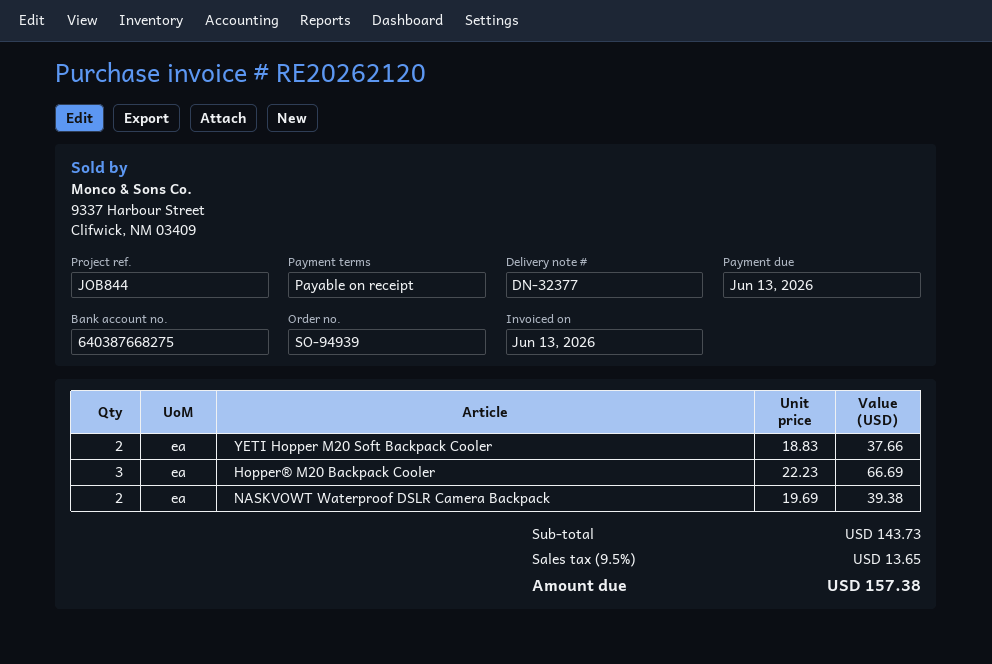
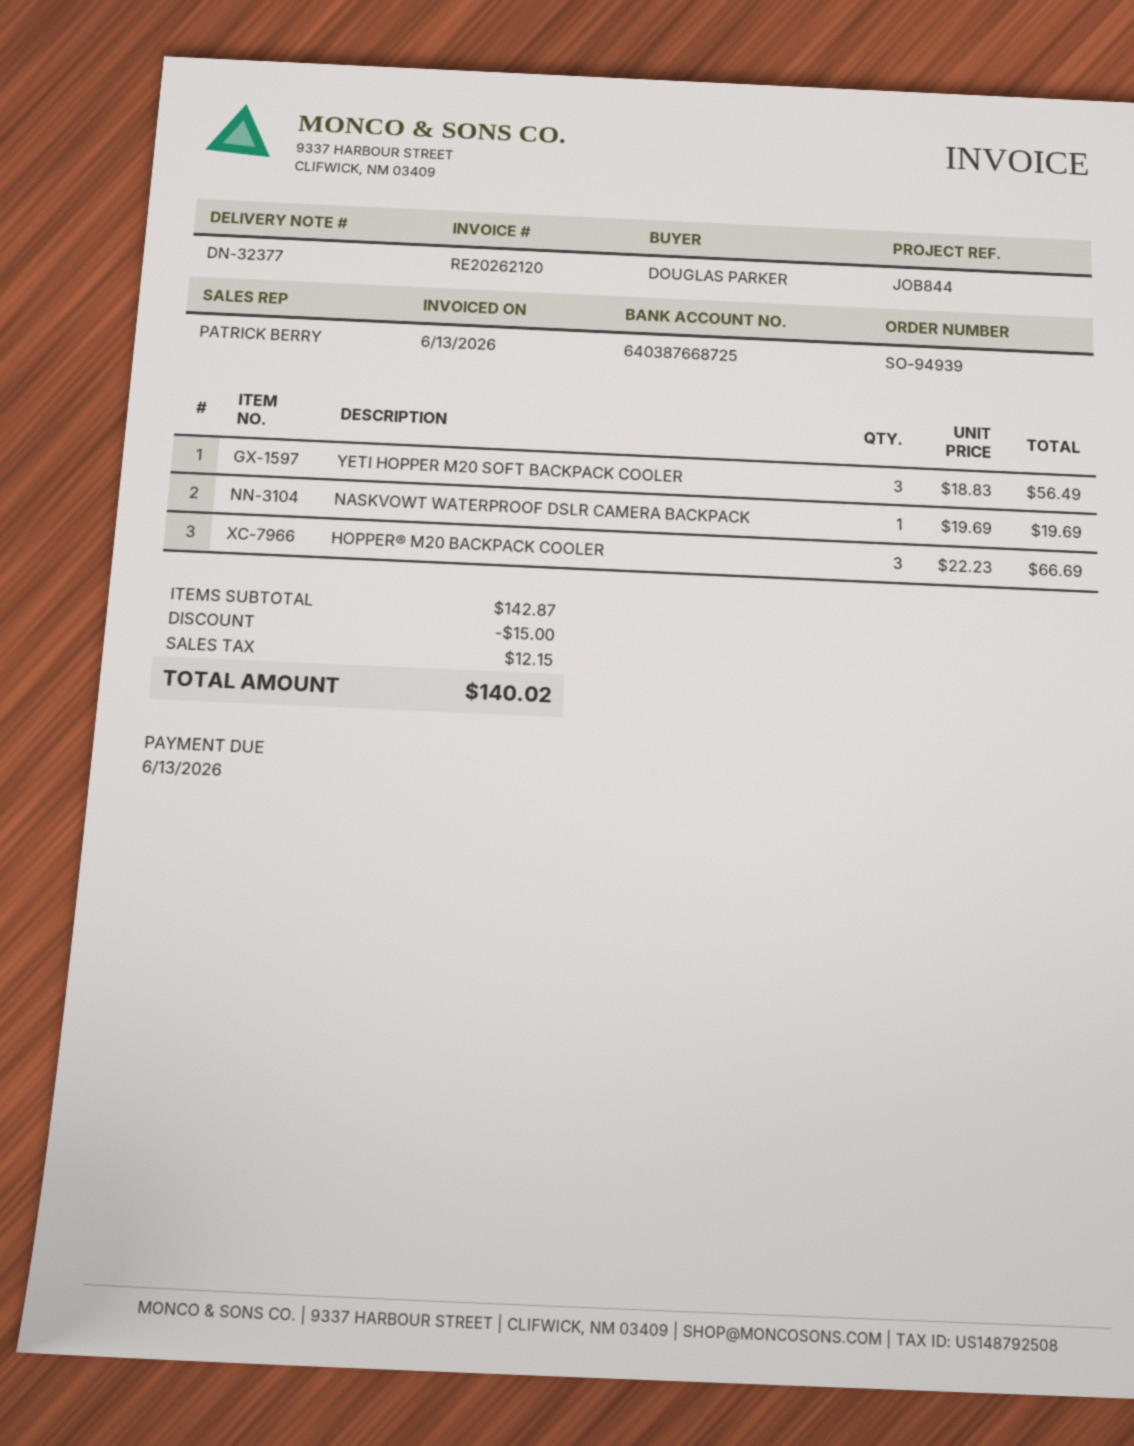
bank account: 640387668275 -> 640387668725
YETI Hopper M20 Soft Backpack Cooler: 2 x 18.83 = 37.66 -> 3 x 18.83 = 56.49
NASKVOWT Waterproof DSLR Camera Backpack: 2 x 19.69 = 39.38 -> 1 x 19.69 = 19.69
subtotal: 143.73 -> 142.87
discount: none -> 15.00
tax: 13.65 -> 12.15
total: 157.38 -> 140.02

